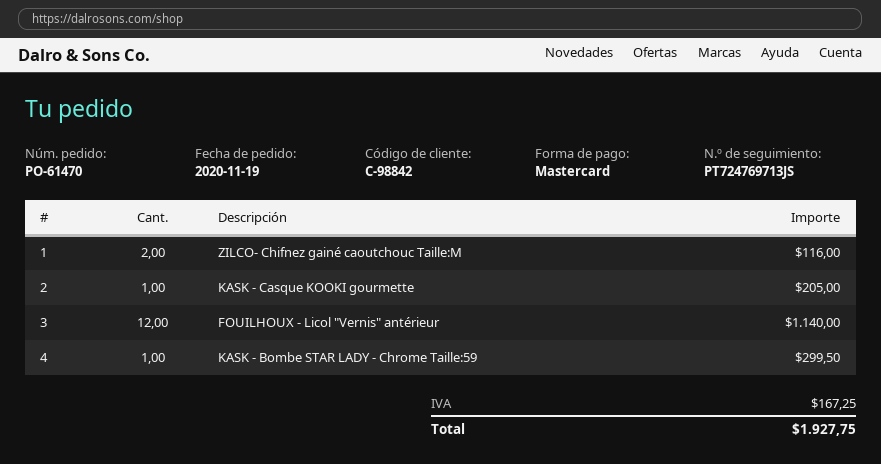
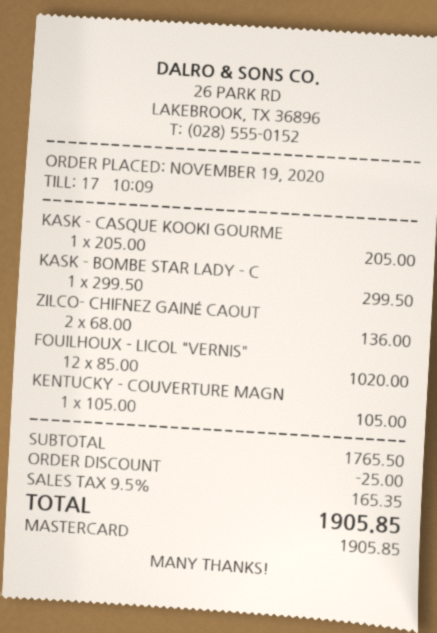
ZILCO- Chifnez gainé caoutchouc Taille:M: 2 for 116.00 -> 2 for 136.00
FOUILHOUX - Licol "Vernis" antérieur: 12 for 1140.00 -> 12 for 1020.00
KENTUCKY - COUVERTURE MAGN: none -> 1 for 105.00
discount: none -> 25.00
tax: 167.25 -> 165.35
total: 1927.75 -> 1905.85

